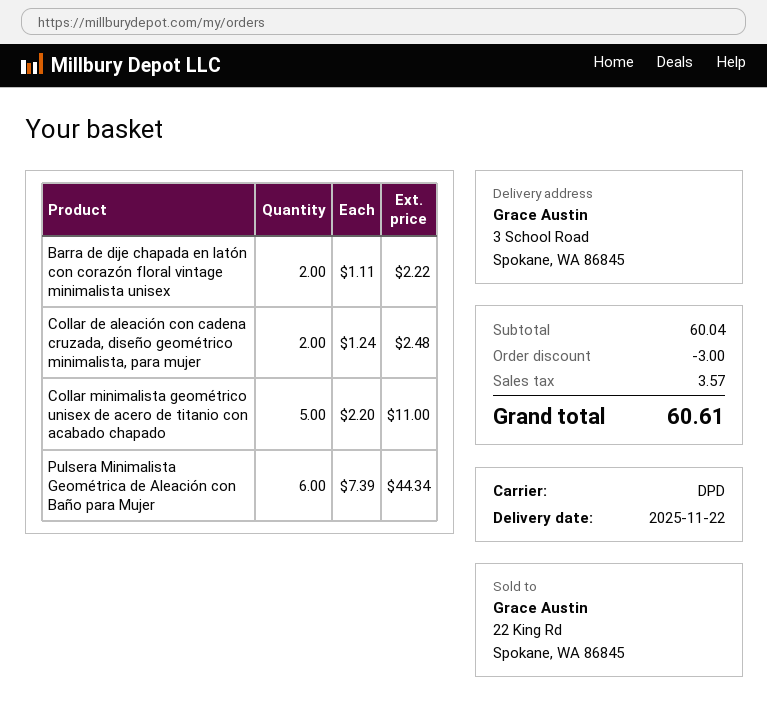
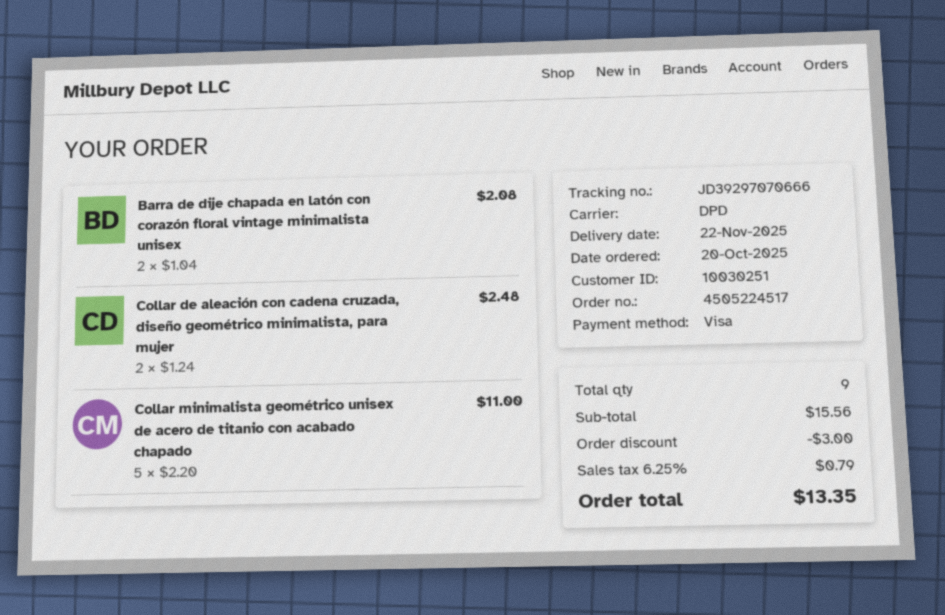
Barra de dije chapada en latón con corazón floral vintage minimalista unisex: 2 x 1.11 = 2.22 -> 2 x 1.04 = 2.08
Pulsera Minimalista Geométrica de Aleación con Baño para Mujer: 6 x 7.39 = 44.34 -> none
subtotal: 60.04 -> 15.56
tax: 3.57 -> 0.79
total: 60.61 -> 13.35

